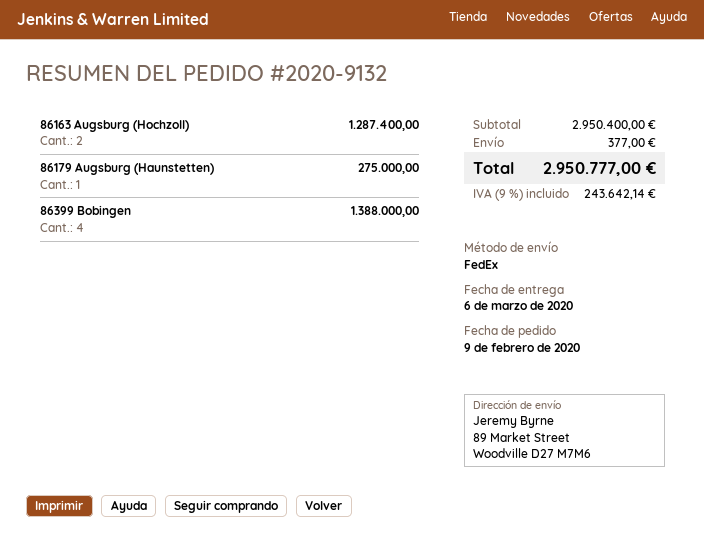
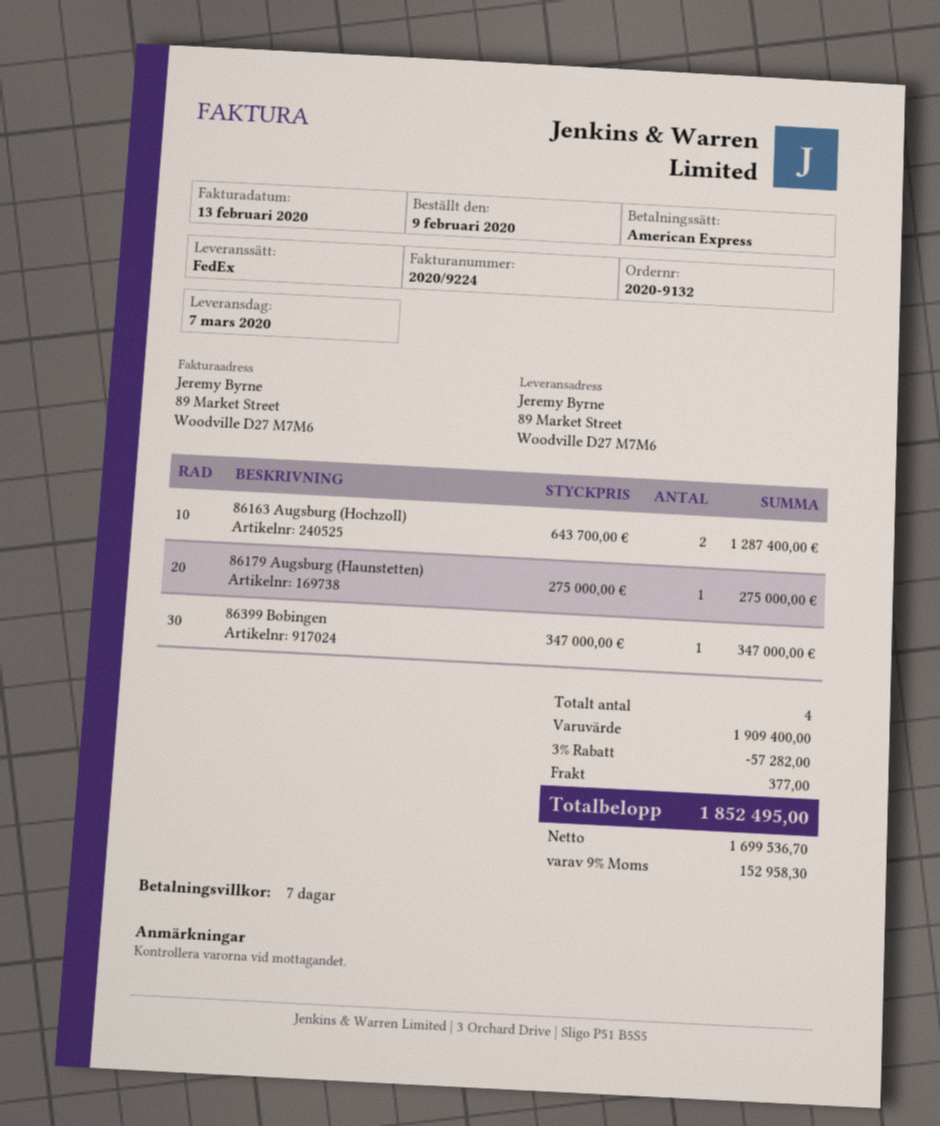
delivery date: 2020-03-06 -> 2020-03-07
86399 Bobingen: 4 for 1388000.00 -> 1 for 347000.00
subtotal: 2950400.00 -> 1909400.00
discount: none -> 3% = 57282.00
tax: 9% = 243642.14 -> 9% = 152958.30
total: 2950777.00 -> 1852495.00

